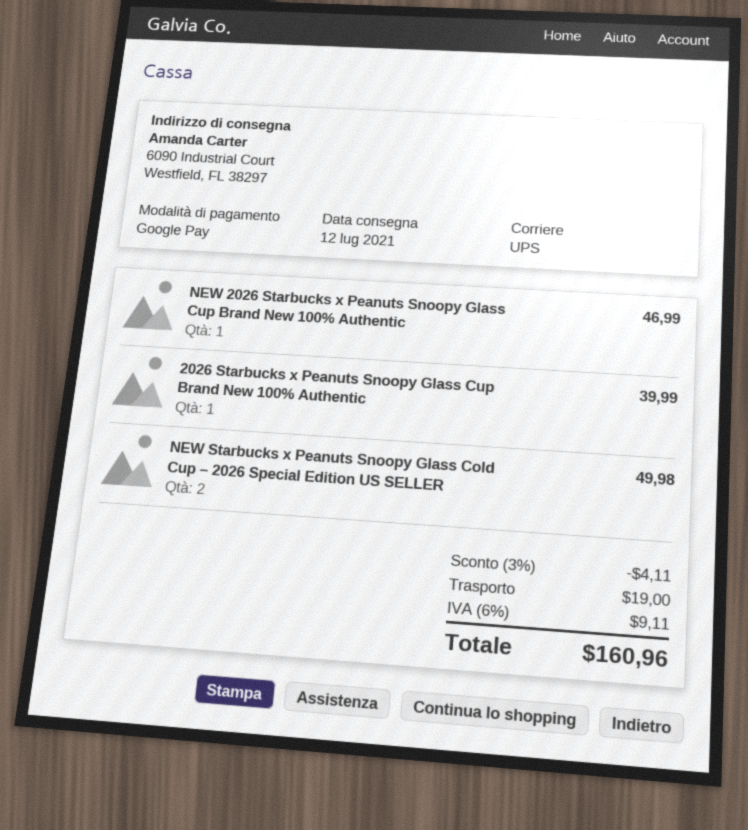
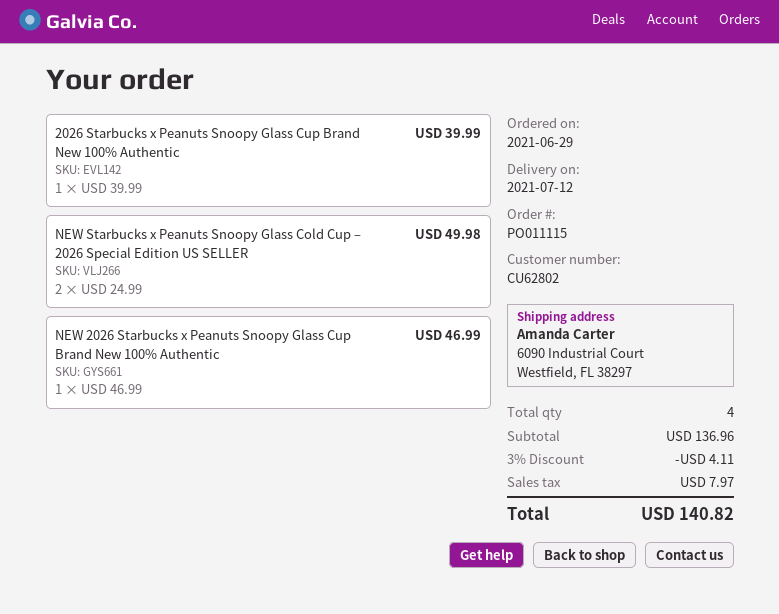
shipping: 19.00 -> none
tax: 9.11 -> 7.97
total: 160.96 -> 140.82

